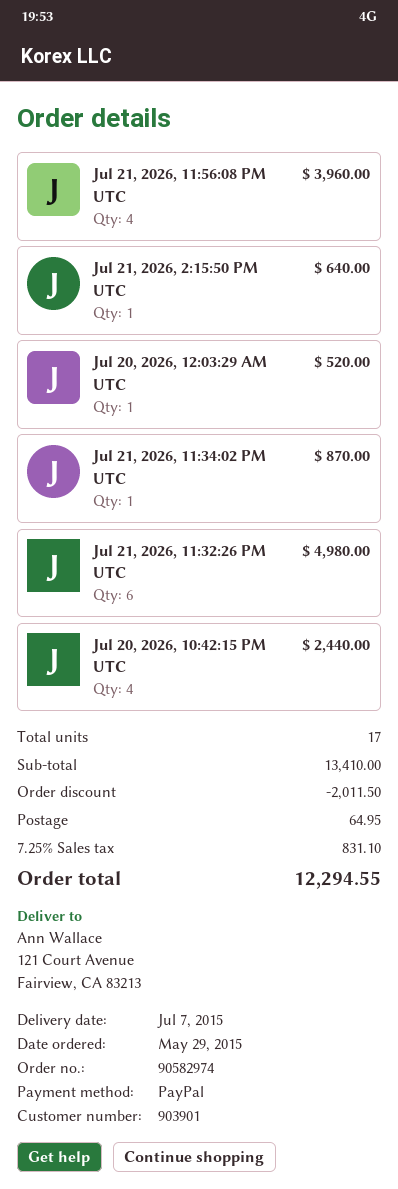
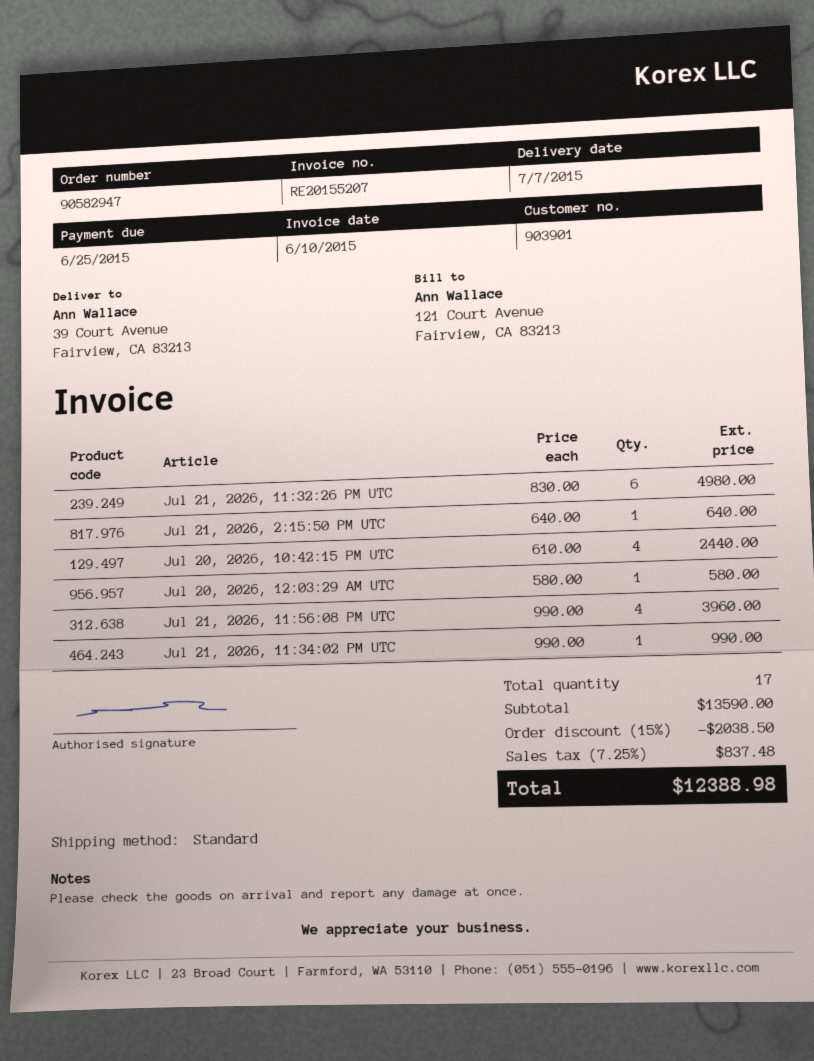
order number: 90582974 -> 90582947
ship to: 121 Court Avenue, Fairview, CA 83213 -> 39 Court Avenue, Fairview, CA 83213
Jul 20, 2026, 12:03:29 AM UTC: 1 for 520.00 -> 1 for 580.00
Jul 21, 2026, 11:34:02 PM UTC: 1 for 870.00 -> 1 for 990.00
subtotal: 13410.00 -> 13590.00
discount: 2011.50 -> 2038.50
shipping: 64.95 -> none
tax: 7.25% = 831.10 -> 7.25% = 837.48
total: 12294.55 -> 12388.98

